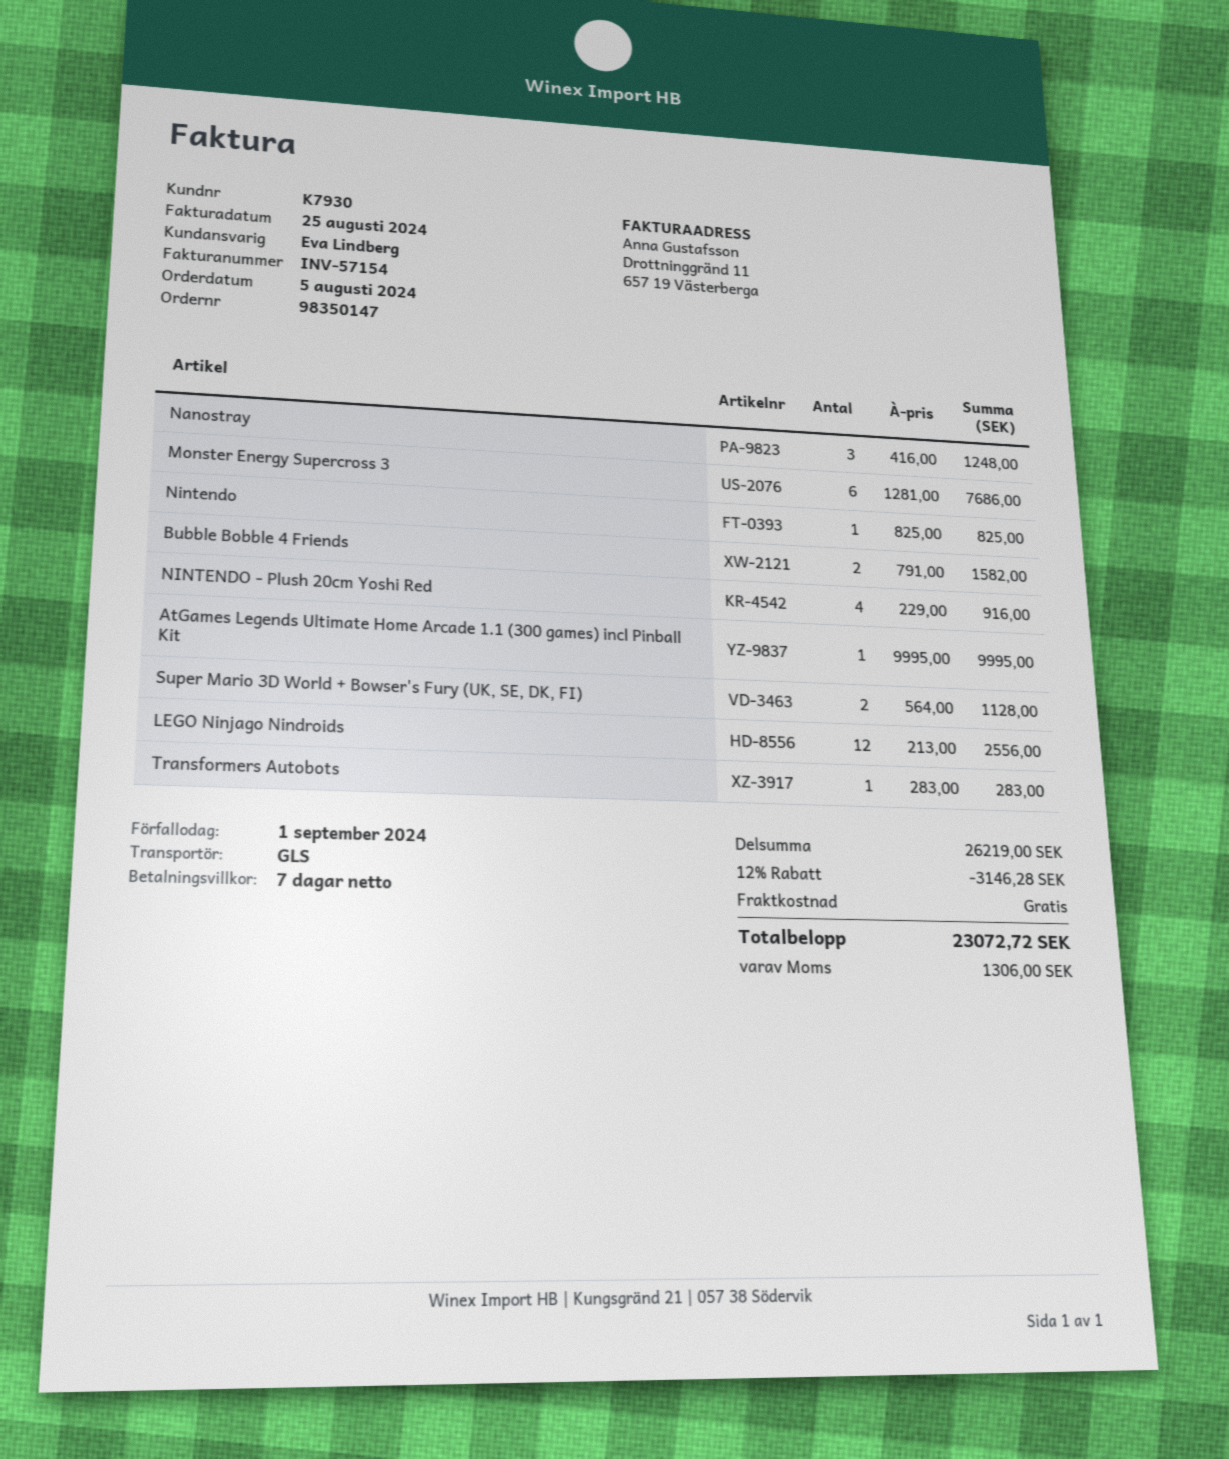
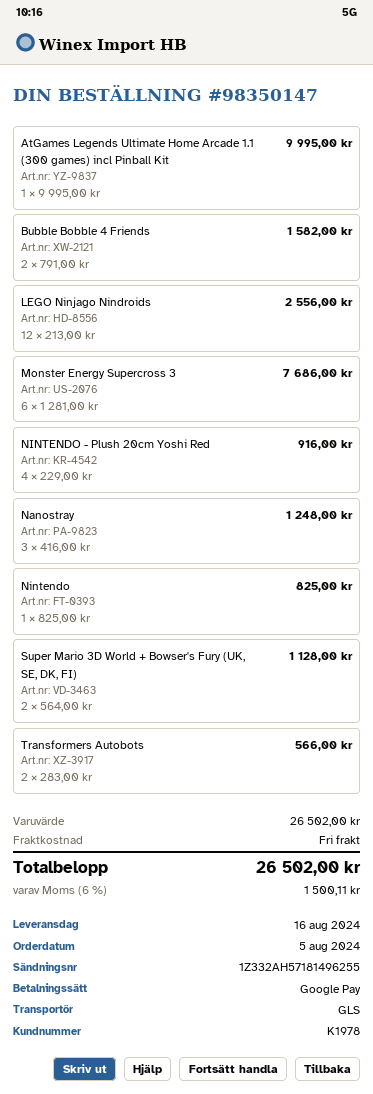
customer number: K7930 -> K1978
Transformers Autobots: 1 x 283.00 = 283.00 -> 2 x 283.00 = 566.00
subtotal: 26219.00 -> 26502.00
discount: 12% = 3146.28 -> none
tax: 1306.00 -> 1500.11
total: 23072.72 -> 26502.00

